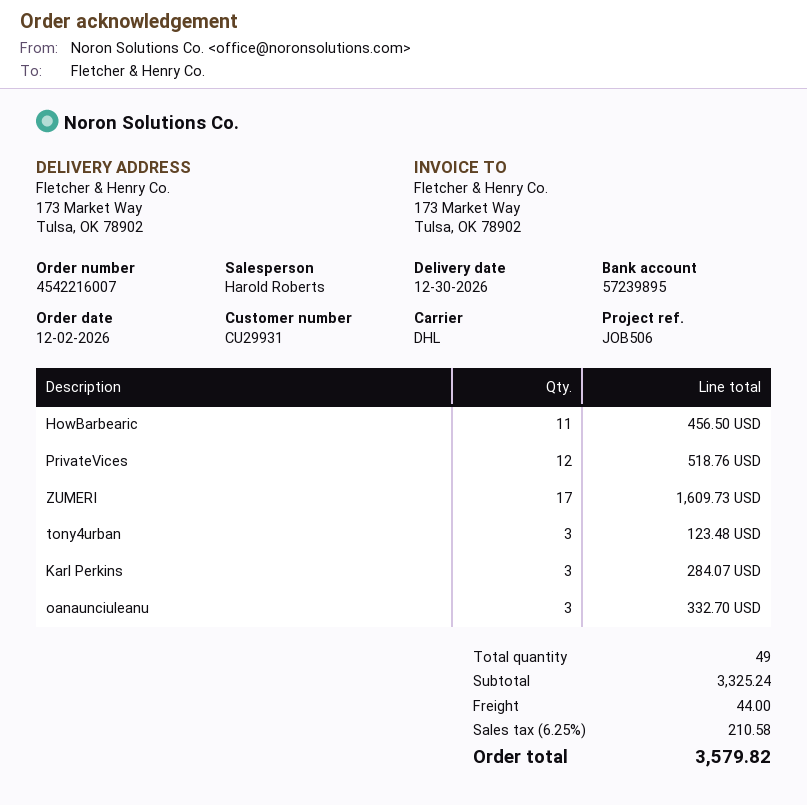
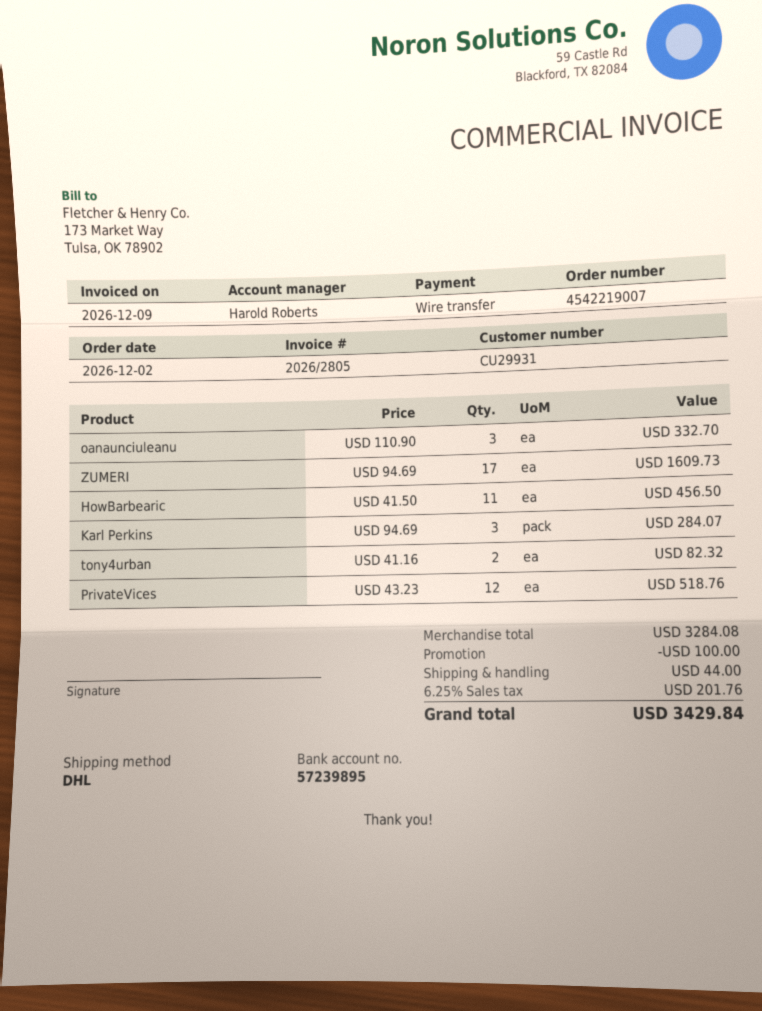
order number: 4542216007 -> 4542219007
tony4urban: 3 for 123.48 -> 2 for 82.32
subtotal: 3325.24 -> 3284.08
discount: none -> 100.00
tax: 6.25% = 210.58 -> 6.25% = 201.76
total: 3579.82 -> 3429.84

